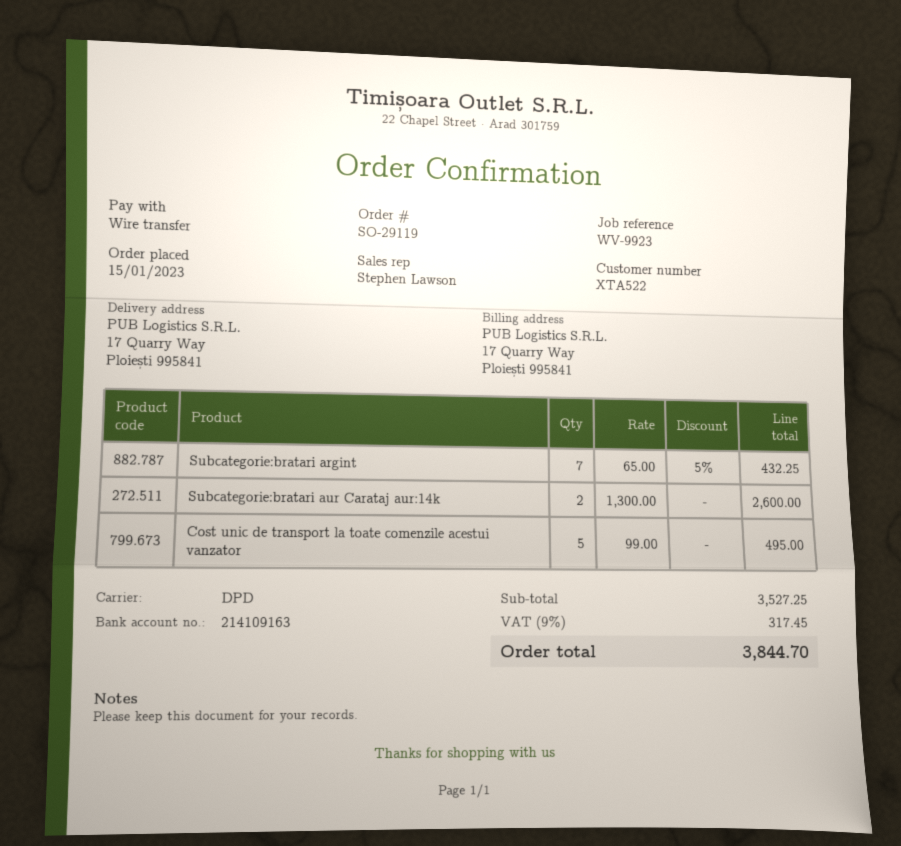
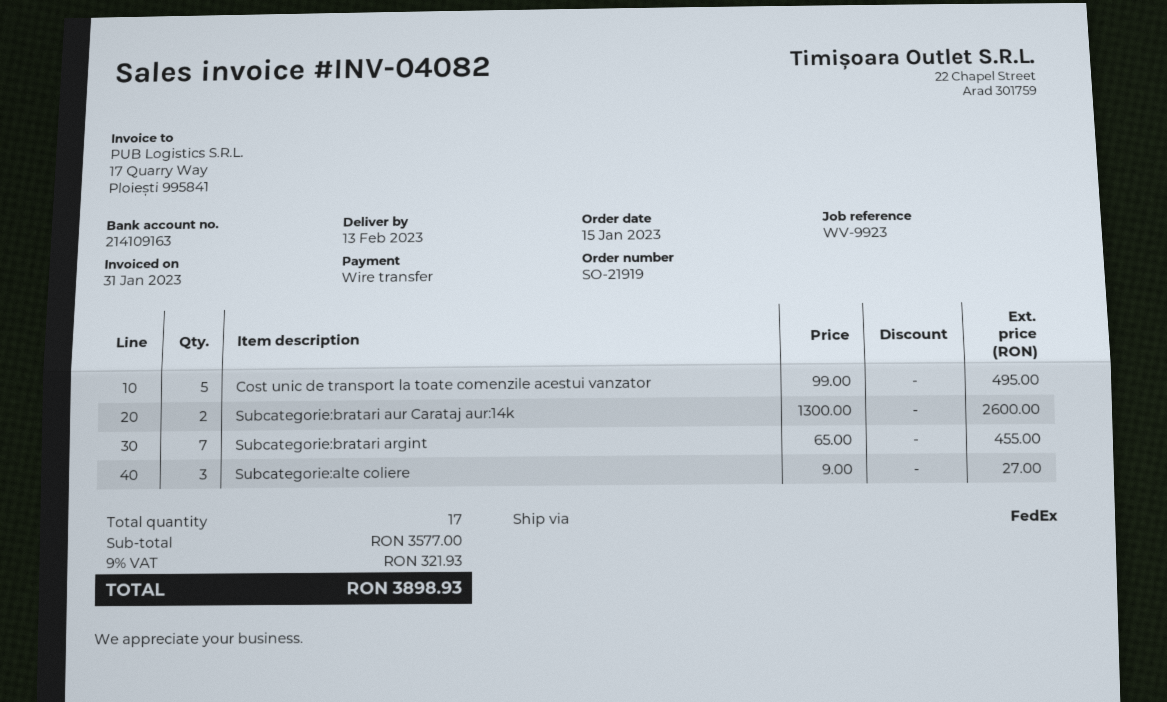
order number: SO-29119 -> SO-21919
shipping method: DPD -> FedEx
Subcategorie:bratari argint: 7 x 65.00 - 5% = 432.25 -> 7 x 65.00 = 455.00
Subcategorie:alte coliere: none -> 3 x 9.00 = 27.00
subtotal: 3527.25 -> 3577.00
tax: 9% = 317.45 -> 9% = 321.93
total: 3844.70 -> 3898.93

